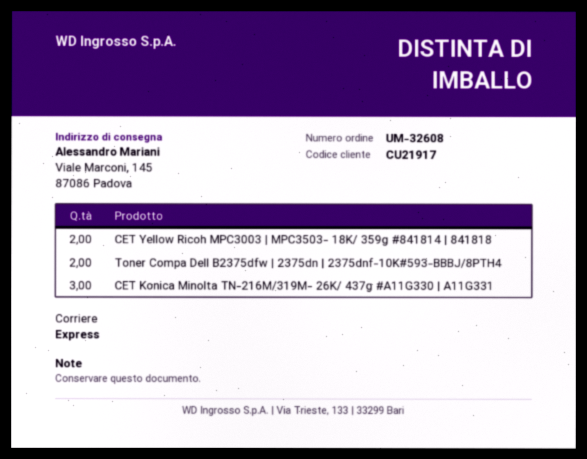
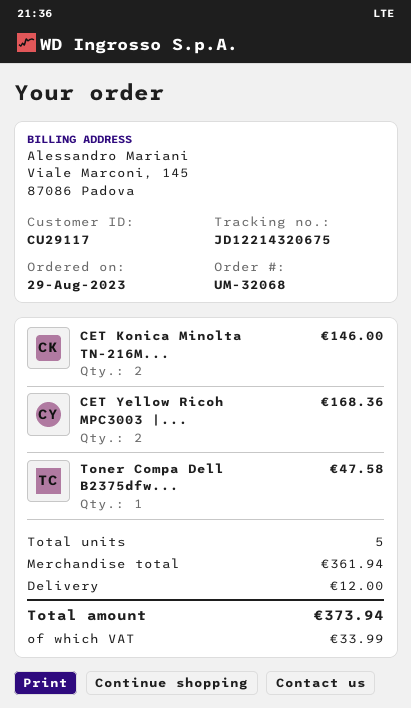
order number: UM-32608 -> UM-32068
customer number: CU21917 -> CU29117
Toner Compa Dell B2375dfw | 2375dn | 2375dnf-10K#593-BBBJ/8PTH4: 2 -> 1
CET Konica Minolta TN-216M/319M- 26K/ 437g #A11G330 | A11G331: 3 -> 2

